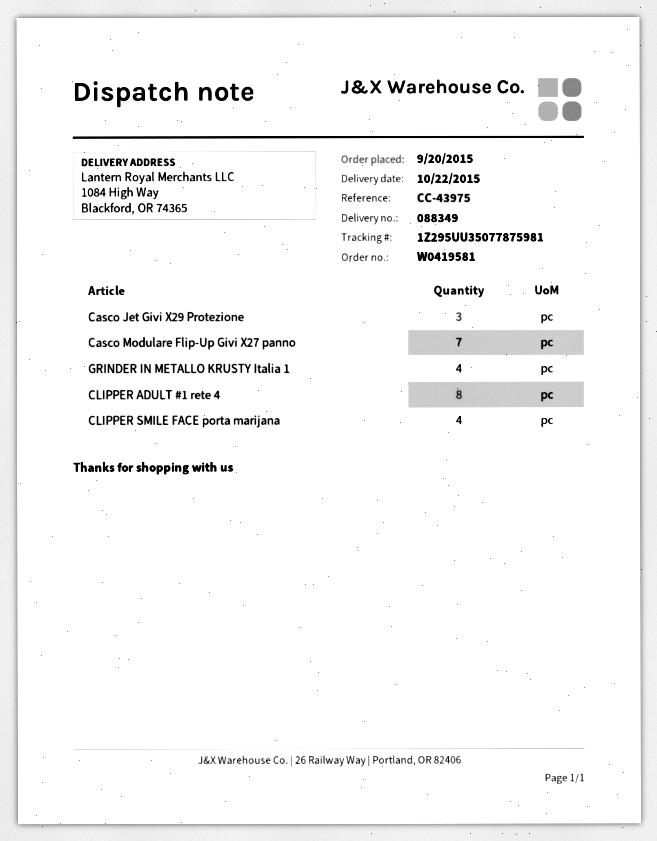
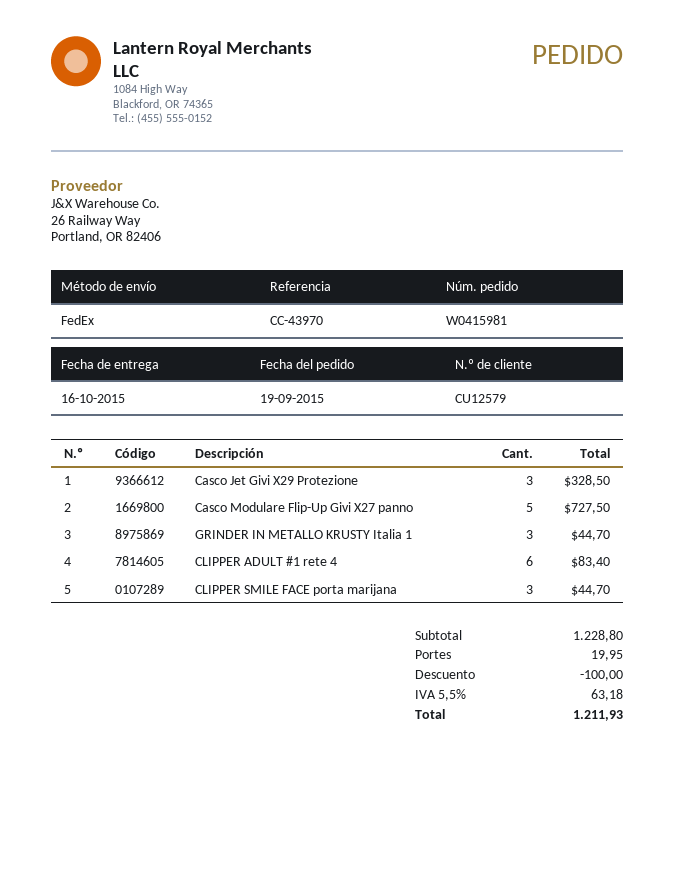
order number: W0419581 -> W0415981
order date: 2015-09-20 -> 2015-09-19
delivery date: 2015-10-22 -> 2015-10-16
reference: CC-43975 -> CC-43970
Casco Modulare Flip-Up Givi X27 panno: 7 -> 5
GRINDER IN METALLO KRUSTY Italia 1: 4 -> 3
CLIPPER ADULT #1 rete 4: 8 -> 6
CLIPPER SMILE FACE porta marijana: 4 -> 3

